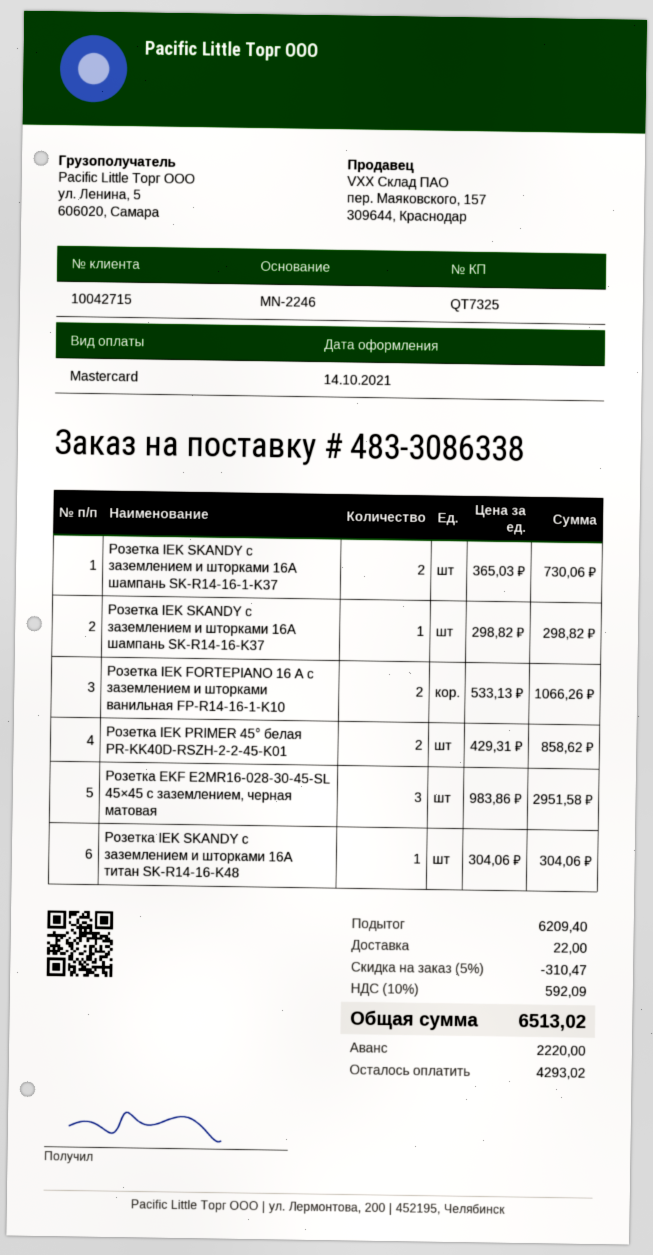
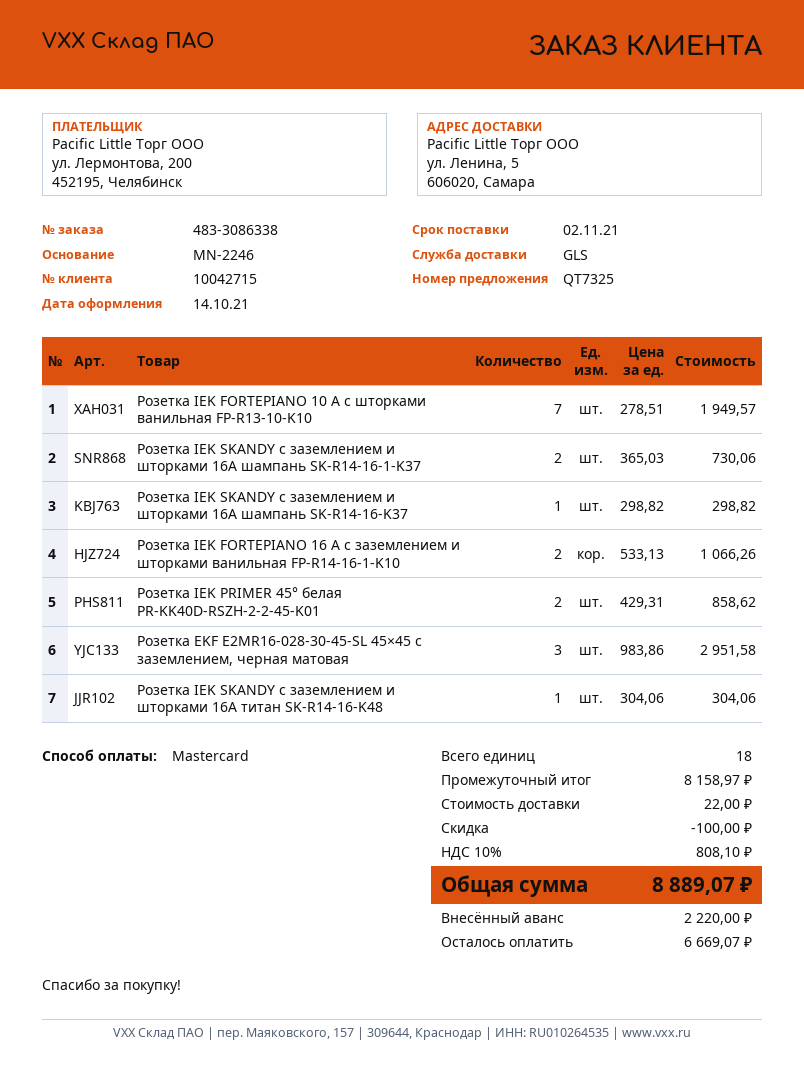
Розетка IEK FORTEPIANO 10 А с шторками ванильная FP-R13-10-K10: none -> 7 x 278.51 = 1949.57
subtotal: 6209.40 -> 8158.97
discount: 310.47 -> 100.00
tax: 10% = 592.09 -> 10% = 808.10
total: 6513.02 -> 8889.07
balance: 4293.02 -> 6669.07

